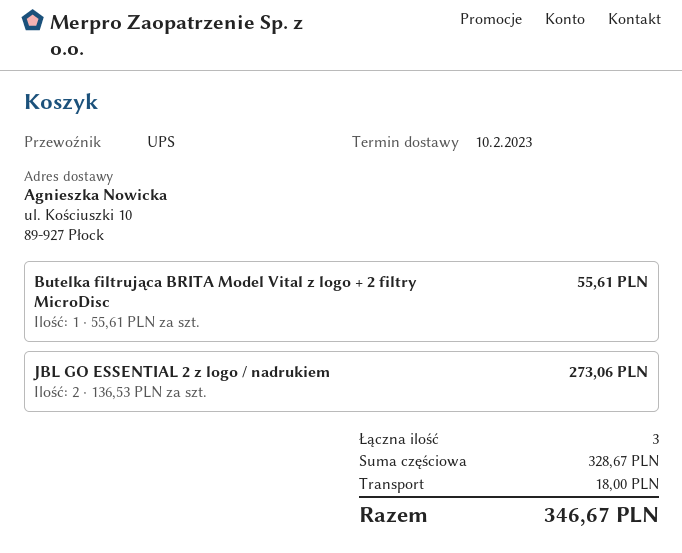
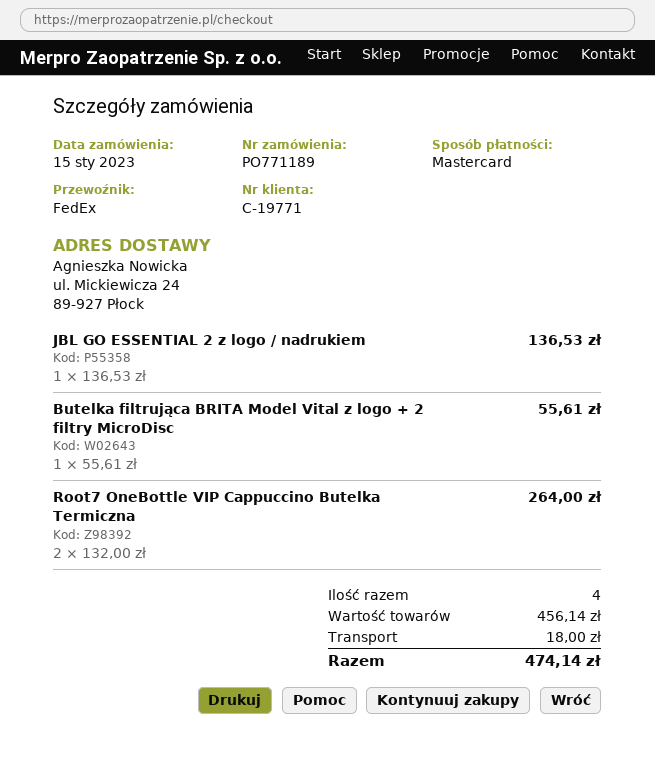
shipping method: UPS -> FedEx
ship to: ul. Kościuszki 10, 89-927 Płock -> ul. Mickiewicza 24, 89-927 Płock
JBL GO ESSENTIAL 2 z logo / nadrukiem: 2 x 136.53 = 273.06 -> 1 x 136.53 = 136.53
Root7 OneBottle VIP Cappuccino Butelka Termiczna: none -> 2 x 132.00 = 264.00
total quantity: 3 -> 4
subtotal: 328.67 -> 456.14
total: 346.67 -> 474.14

